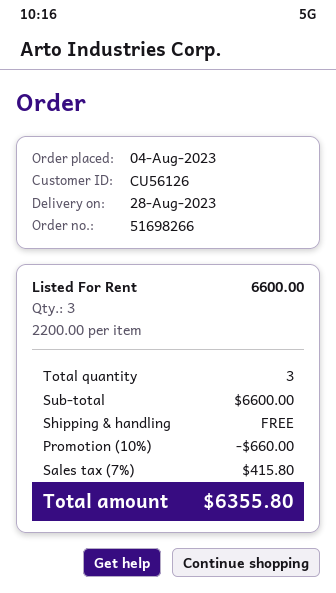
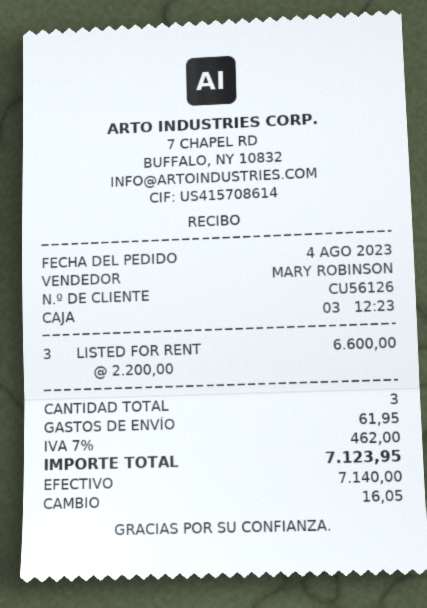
discount: 10% = 660.00 -> none
shipping: 0.00 -> 61.95
tax: 7% = 415.80 -> 7% = 462.00
total: 6355.80 -> 7123.95

